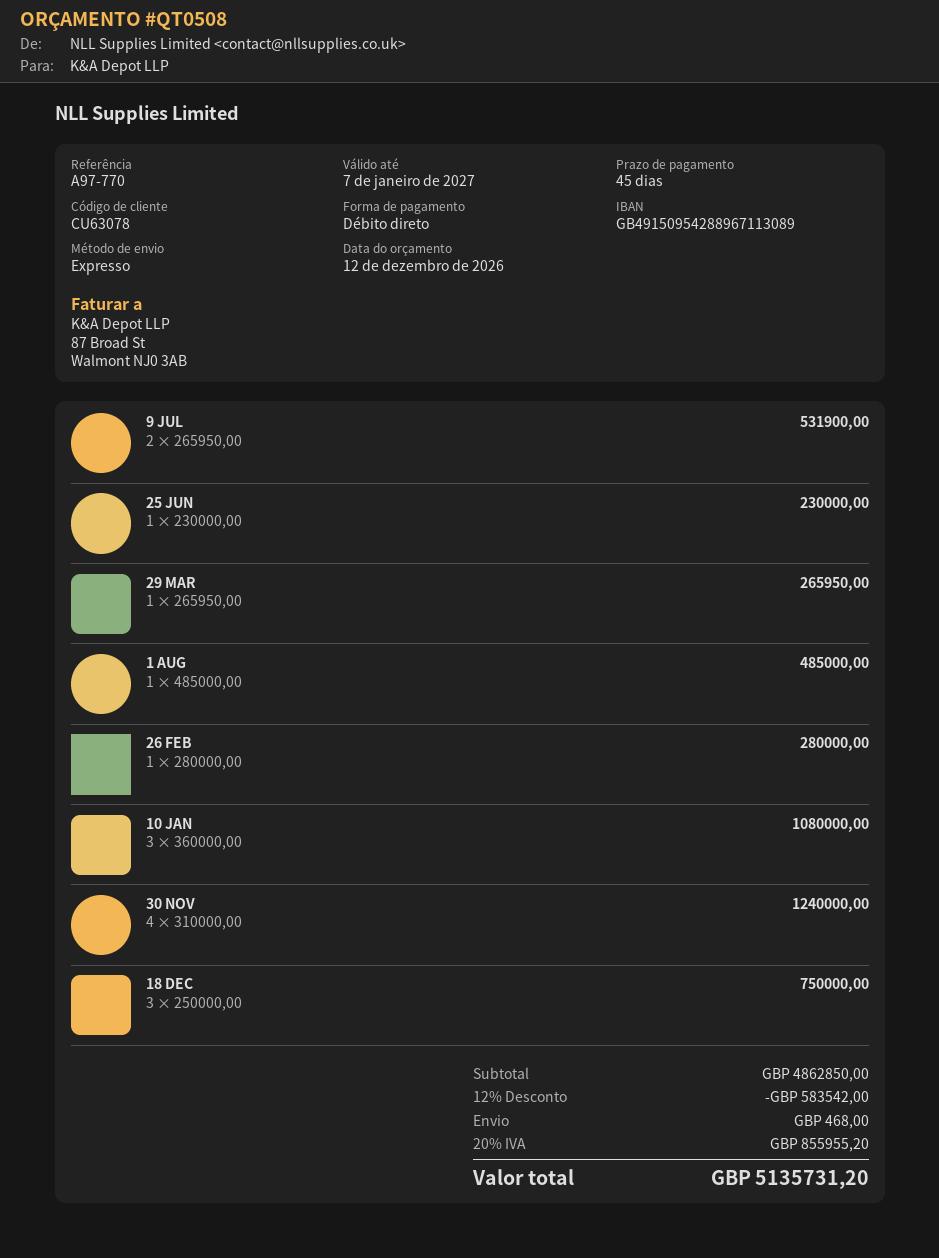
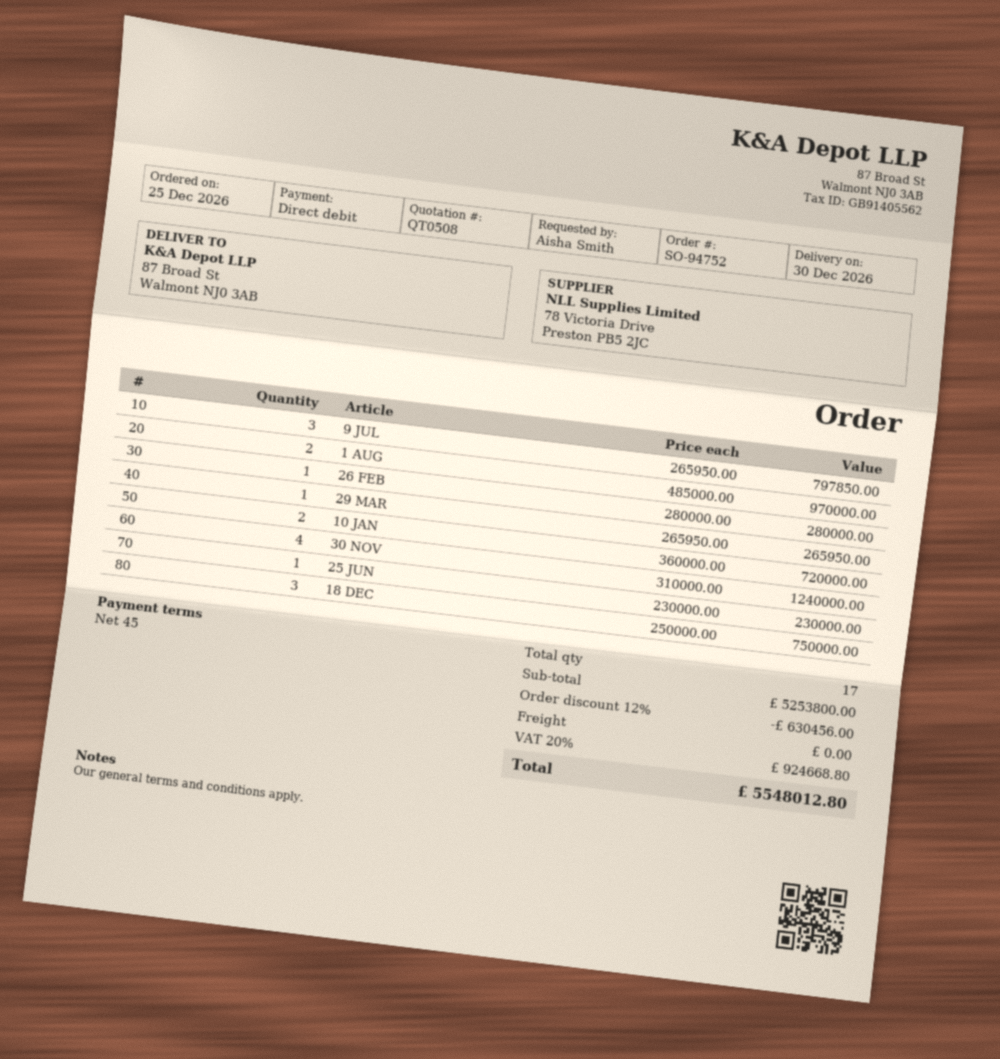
9 JUL: 2 x 265950.00 = 531900.00 -> 3 x 265950.00 = 797850.00
1 AUG: 1 x 485000.00 = 485000.00 -> 2 x 485000.00 = 970000.00
10 JAN: 3 x 360000.00 = 1080000.00 -> 2 x 360000.00 = 720000.00
subtotal: 4862850.00 -> 5253800.00
discount: 12% = 583542.00 -> 12% = 630456.00
shipping: 468.00 -> 0.00
tax: 20% = 855955.20 -> 20% = 924668.80
total: 5135731.20 -> 5548012.80

